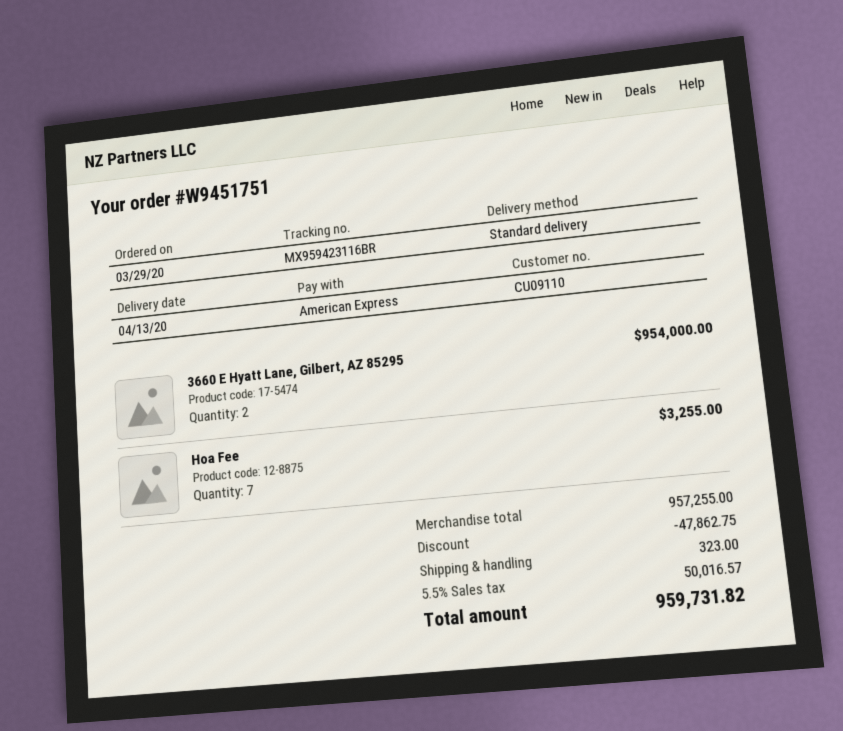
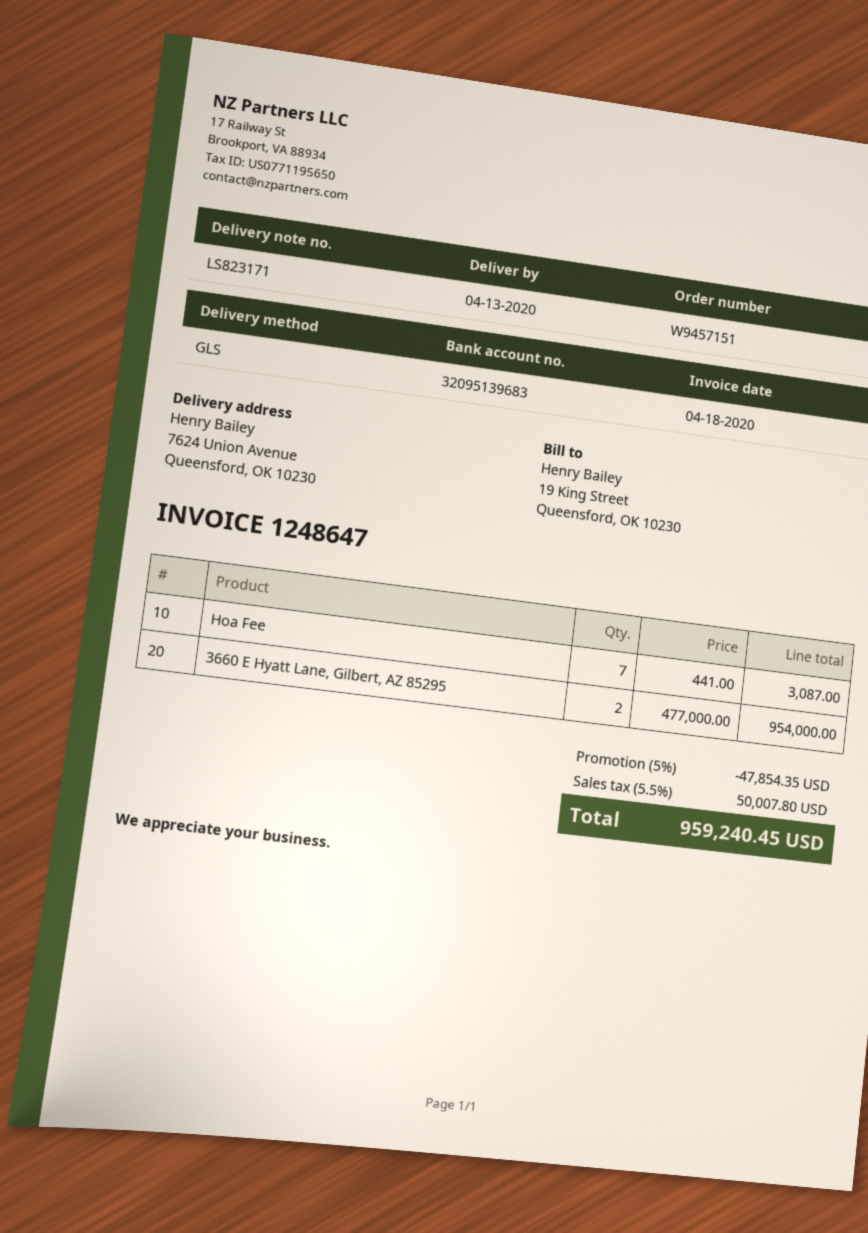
order number: W9451751 -> W9457151
shipping method: standard -> GLS
Hoa Fee: 7 for 3255.00 -> 7 for 3087.00
discount: 47862.75 -> 47854.35
shipping: 323.00 -> none
tax: 5.5% = 50016.57 -> 5.5% = 50007.80
total: 959731.82 -> 959240.45

